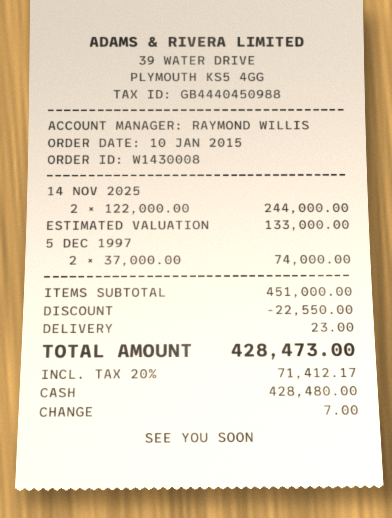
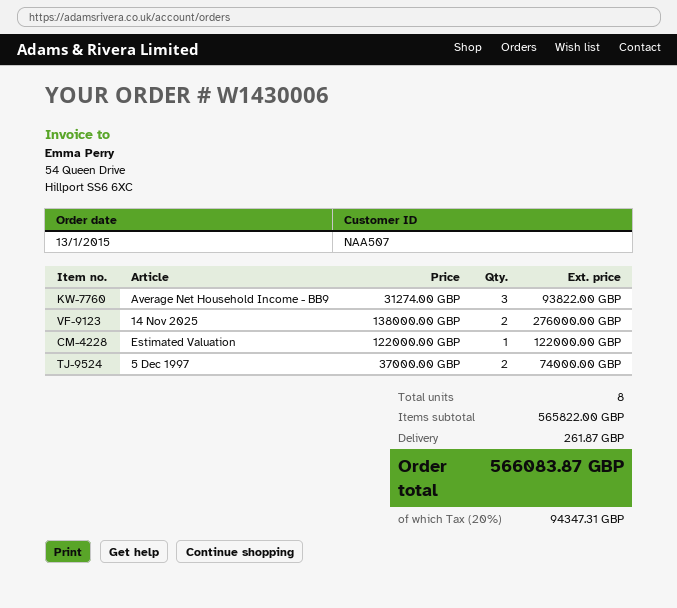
order number: W1430008 -> W1430006
order date: 2015-01-10 -> 2015-01-13
14 NOV 2025: 2 x 122000.00 = 244000.00 -> 2 x 138000.00 = 276000.00
ESTIMATED VALUATION: 1 x 133000.00 = 133000.00 -> 1 x 122000.00 = 122000.00
Average Net Household Income - BB9: none -> 3 x 31274.00 = 93822.00
subtotal: 451000.00 -> 565822.00
discount: 22550.00 -> none
shipping: 23.00 -> 261.87
tax: 20% = 71412.17 -> 20% = 94347.31
total: 428473.00 -> 566083.87

